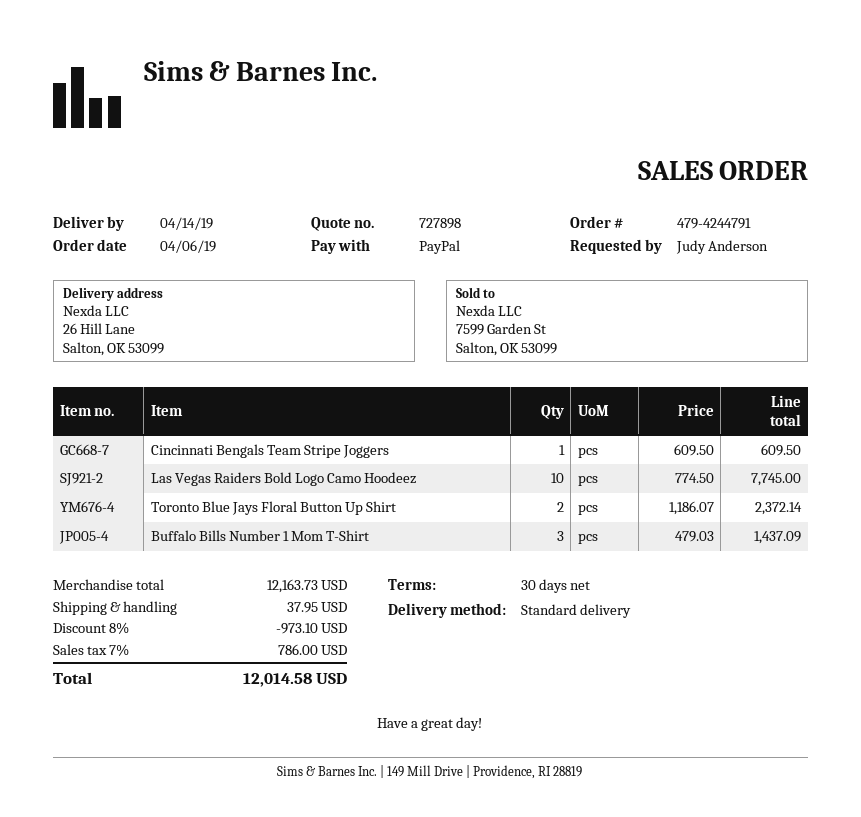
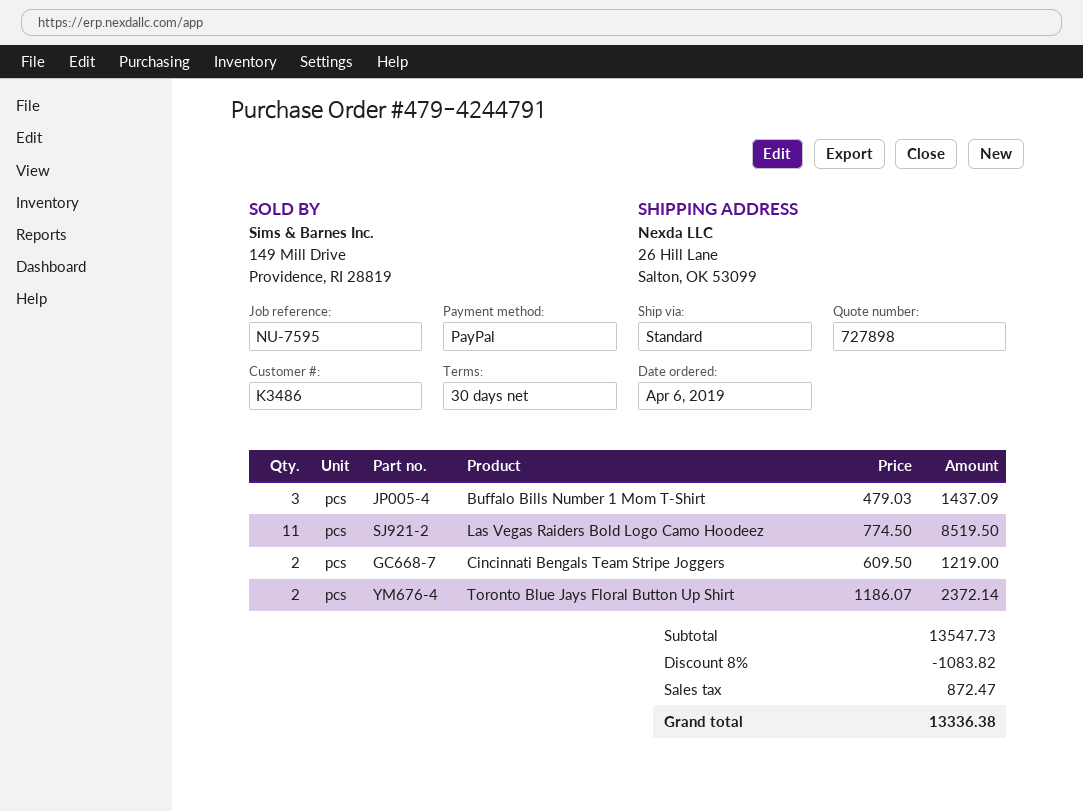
Cincinnati Bengals Team Stripe Joggers: 1 x 609.50 = 609.50 -> 2 x 609.50 = 1219.00
Las Vegas Raiders Bold Logo Camo Hoodeez: 10 x 774.50 = 7745.00 -> 11 x 774.50 = 8519.50
subtotal: 12163.73 -> 13547.73
discount: 8% = 973.10 -> 8% = 1083.82
shipping: 37.95 -> none
tax: 786.00 -> 872.47
total: 12014.58 -> 13336.38

